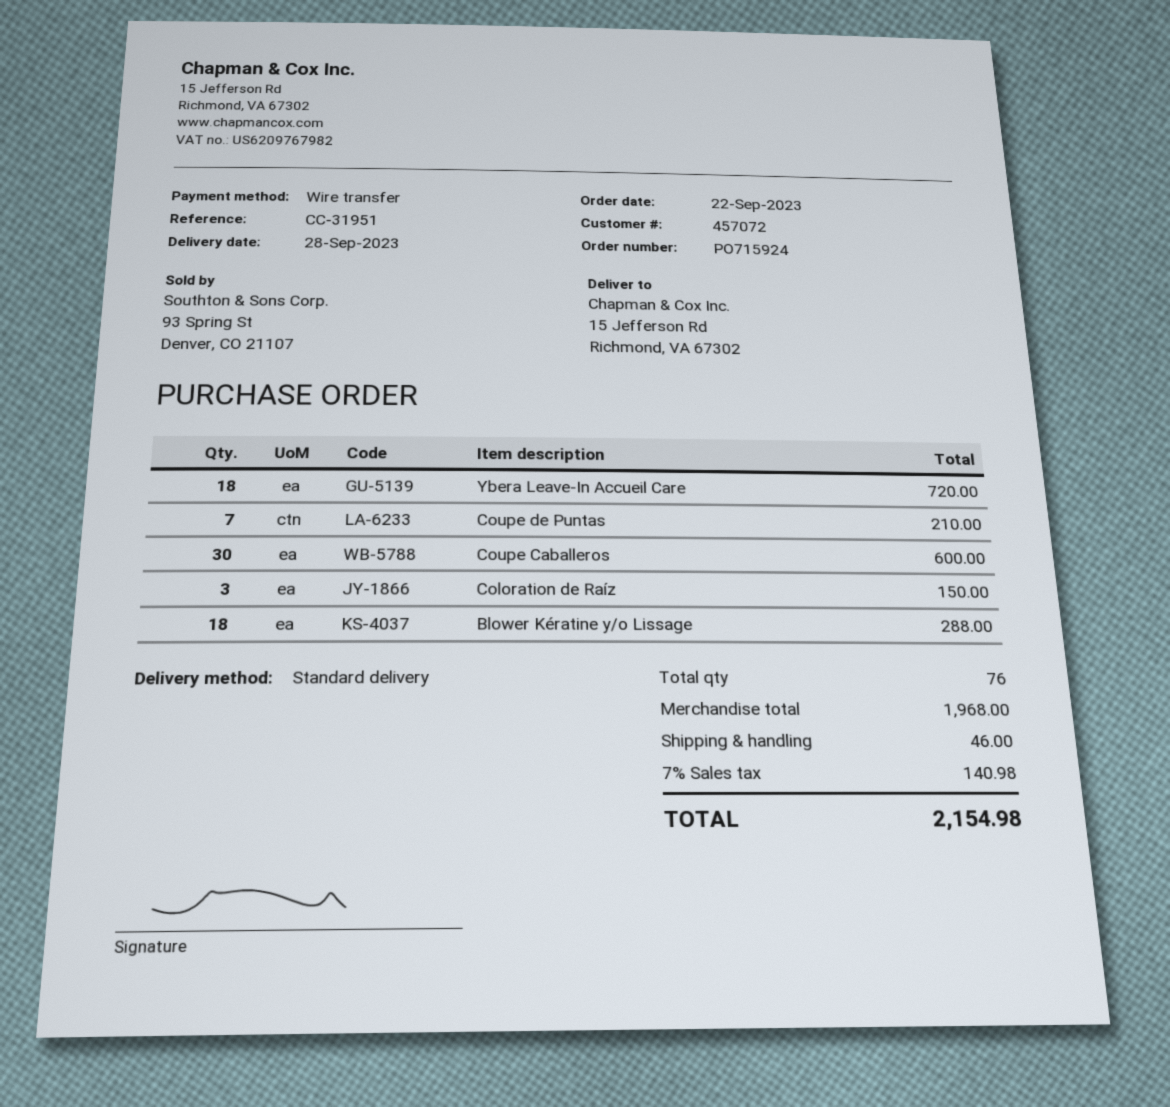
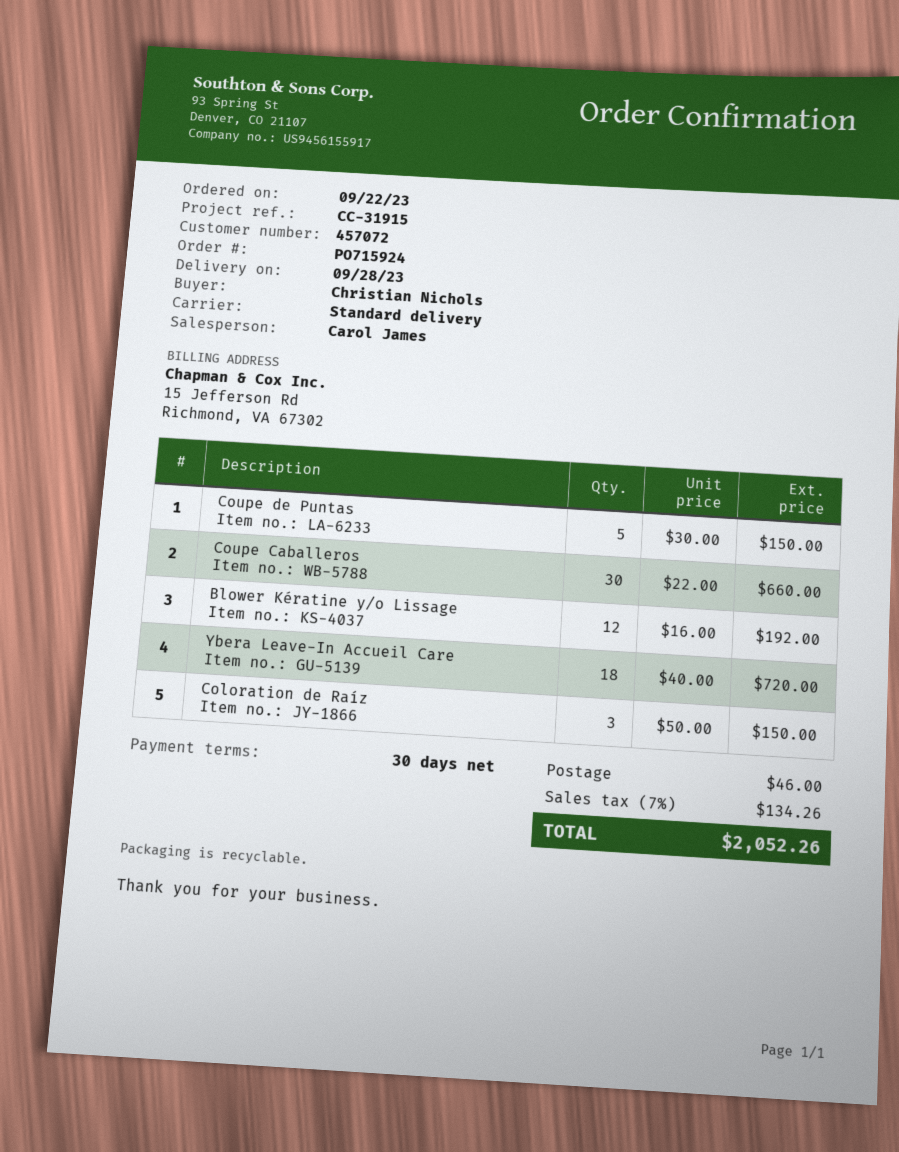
reference: CC-31951 -> CC-31915
Coupe de Puntas: 7 for 210.00 -> 5 for 150.00
Coupe Caballeros: 30 for 600.00 -> 30 for 660.00
Blower Kératine y/o Lissage: 18 for 288.00 -> 12 for 192.00
tax: 7% = 140.98 -> 7% = 134.26
total: 2154.98 -> 2052.26

